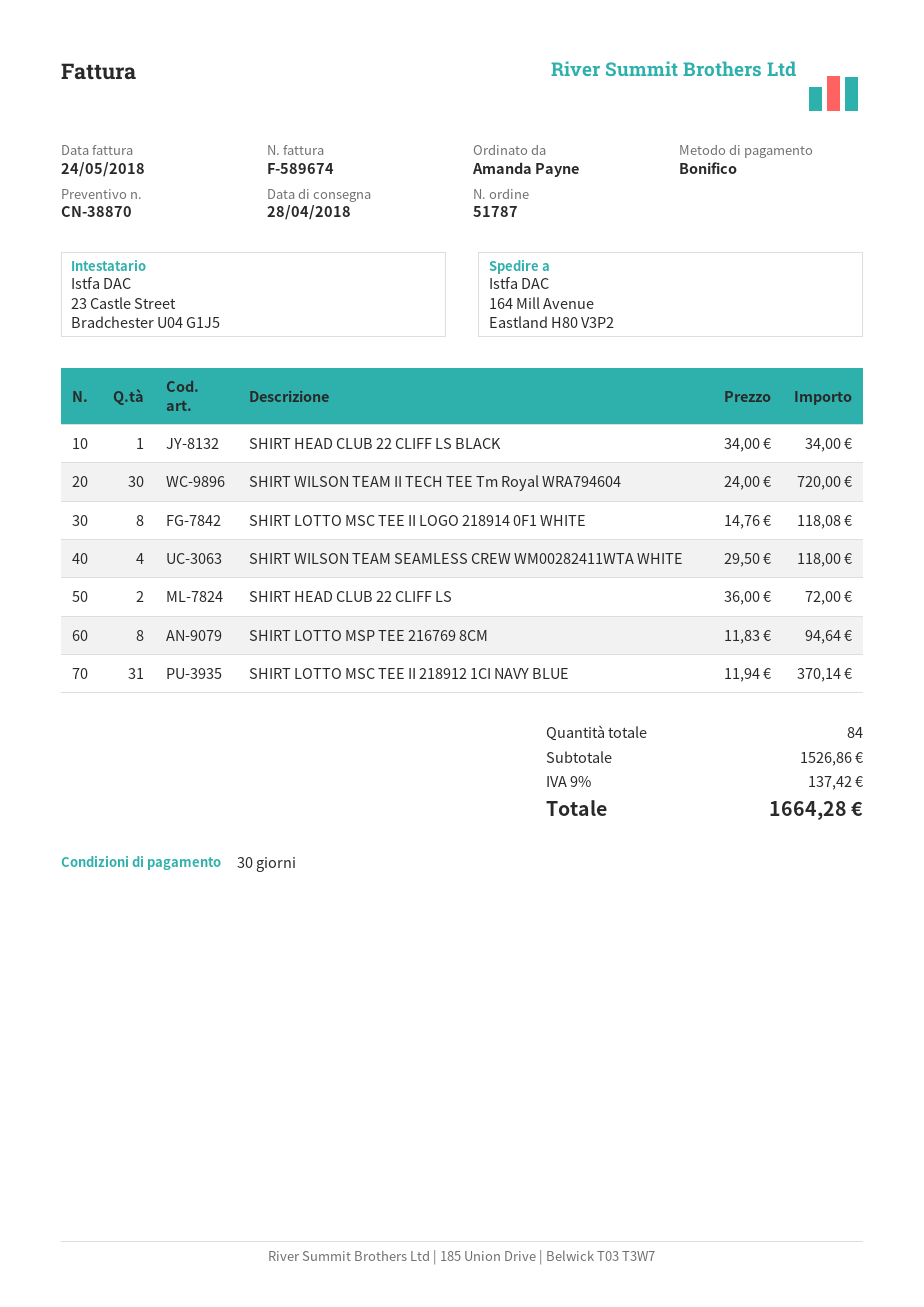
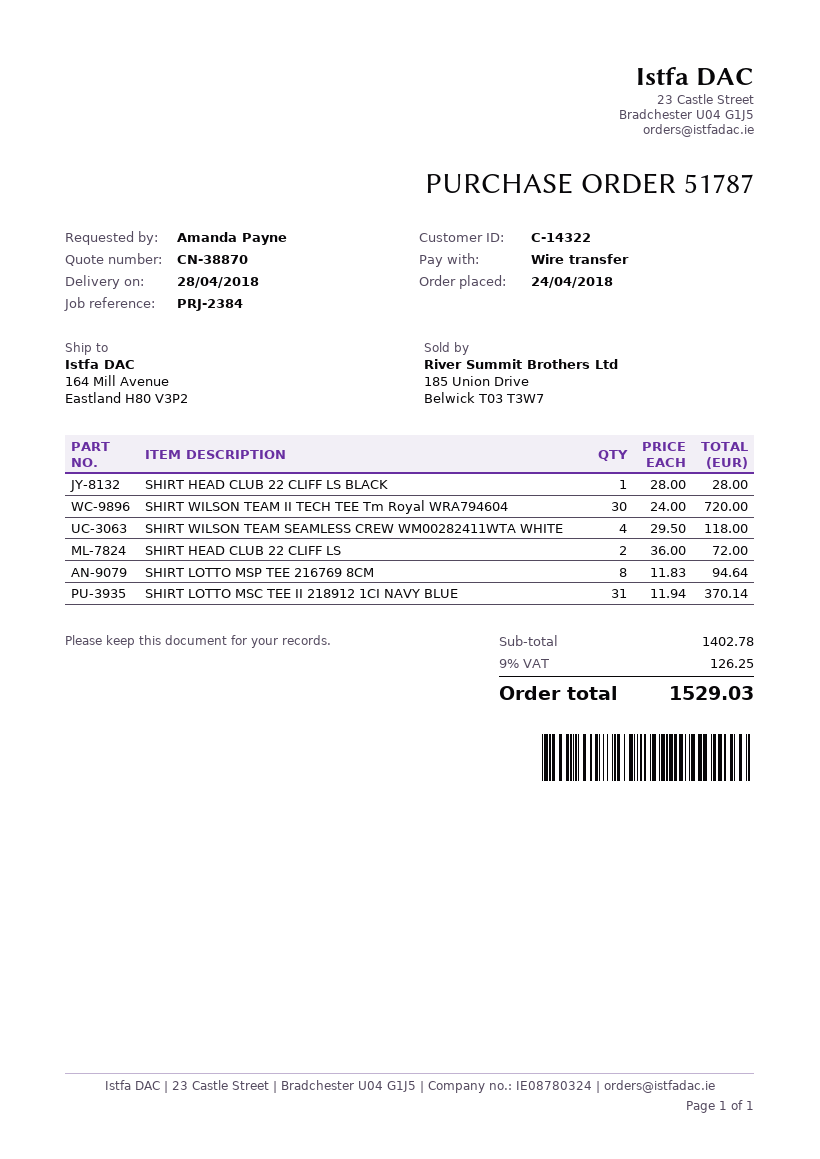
SHIRT HEAD CLUB 22 CLIFF LS BLACK: 1 x 34.00 = 34.00 -> 1 x 28.00 = 28.00
SHIRT LOTTO MSC TEE II LOGO 218914 0F1 WHITE: 8 x 14.76 = 118.08 -> none
subtotal: 1526.86 -> 1402.78
tax: 9% = 137.42 -> 9% = 126.25
total: 1664.28 -> 1529.03

